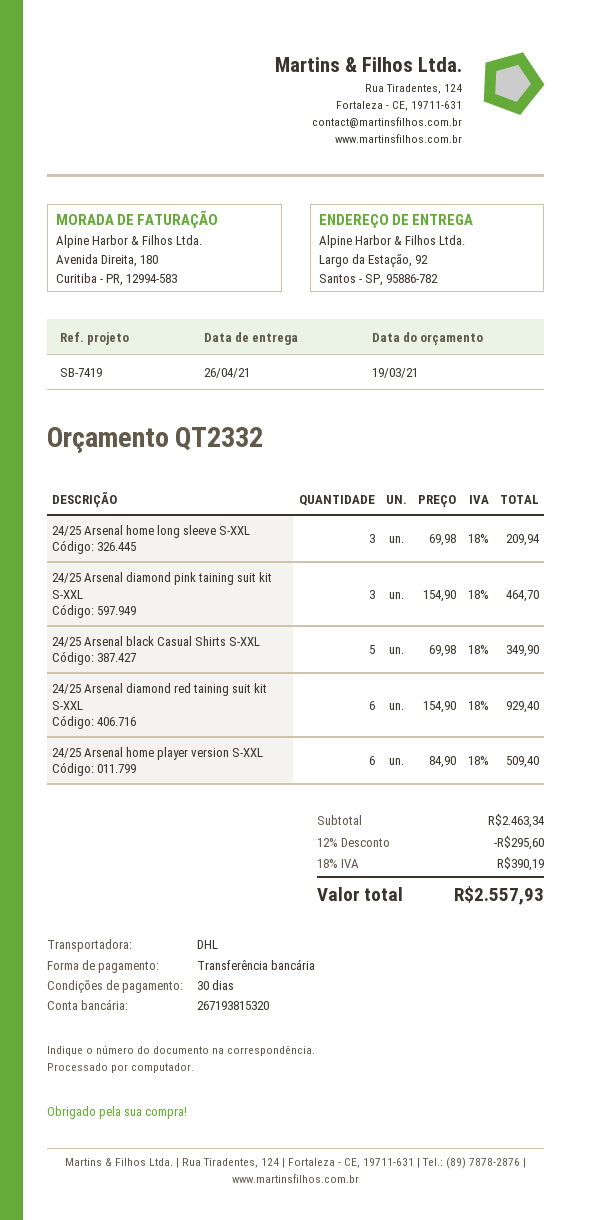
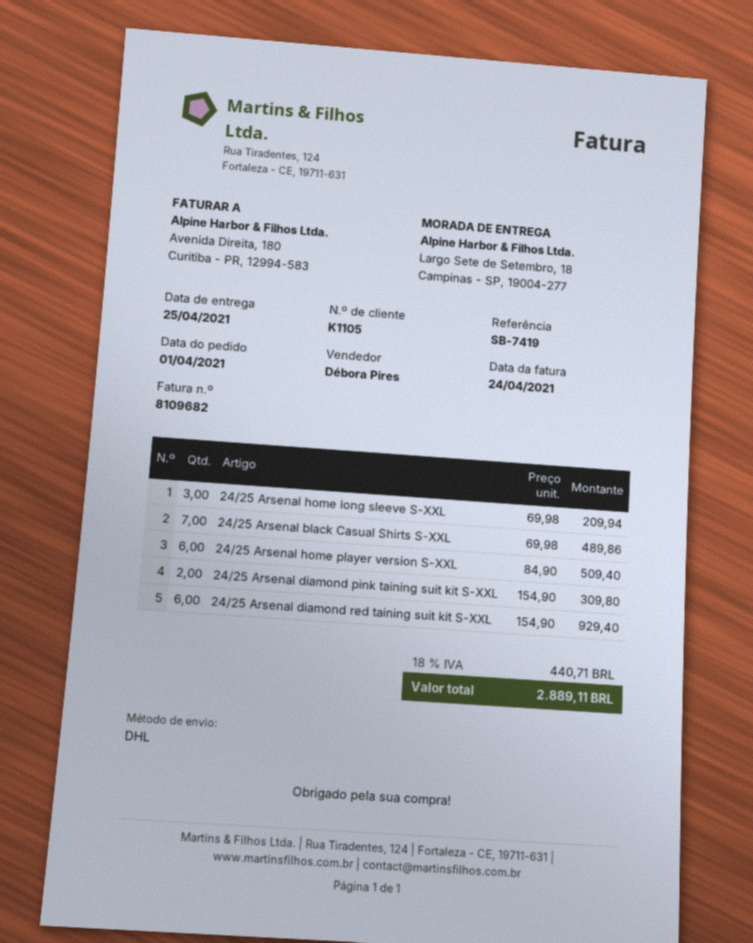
delivery date: 2021-04-26 -> 2021-04-25
ship to: Largo da Estação, 92, Santos - SP, 95886-782 -> Largo Sete de Setembro, 18, Campinas - SP, 19004-277
24/25 Arsenal diamond pink taining suit kit S-XXL: 3 x 154.90 = 464.70 -> 2 x 154.90 = 309.80
24/25 Arsenal black Casual Shirts S-XXL: 5 x 69.98 = 349.90 -> 7 x 69.98 = 489.86
discount: 12% = 295.60 -> none
tax: 18% = 390.19 -> 18% = 440.71
total: 2557.93 -> 2889.11

